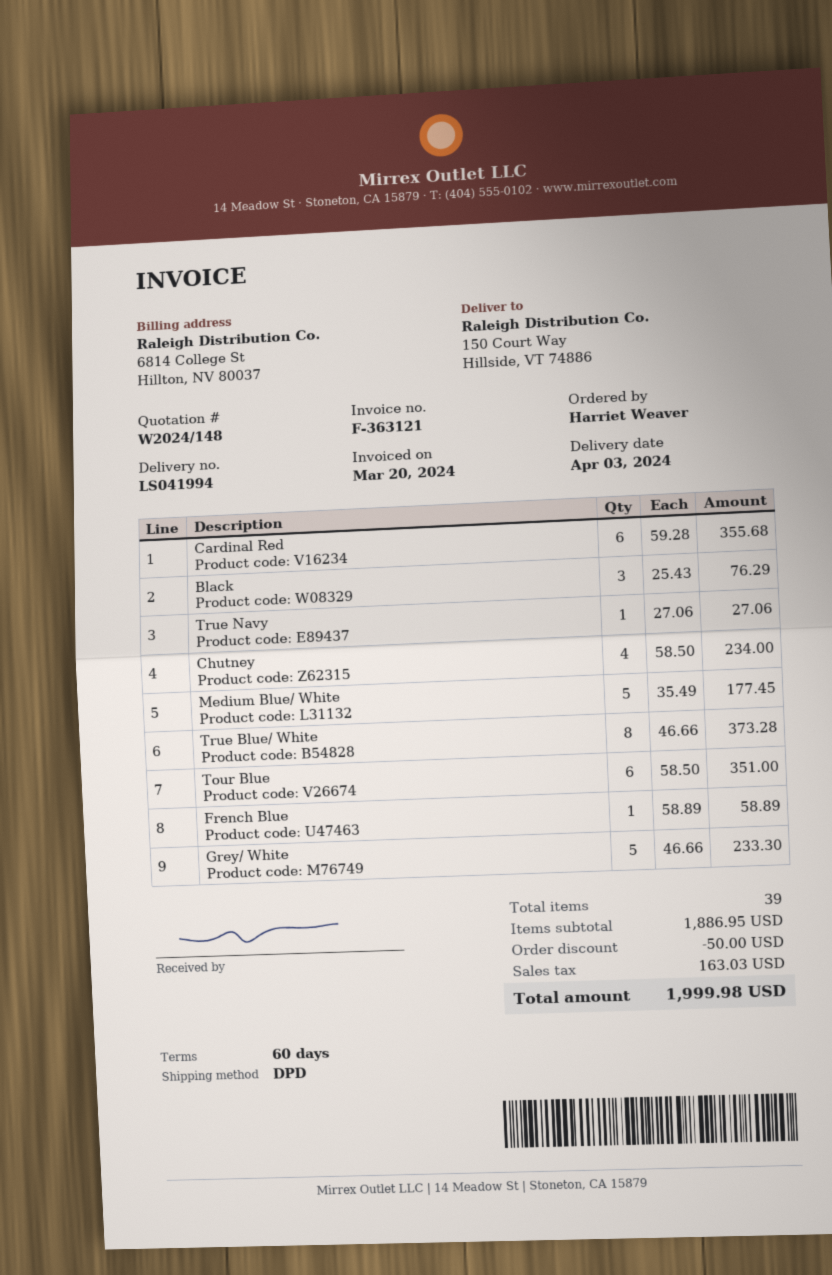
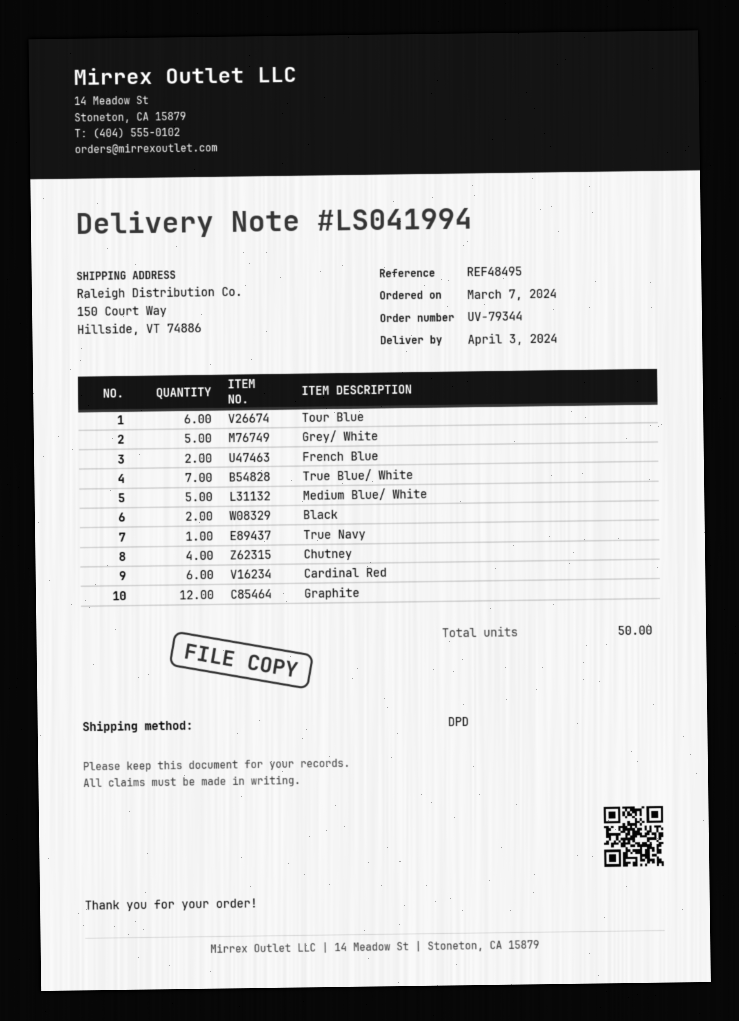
Black: 3 -> 2
True Blue/ White: 8 -> 7
French Blue: 1 -> 2
Graphite: none -> 12
total quantity: 39 -> 50

